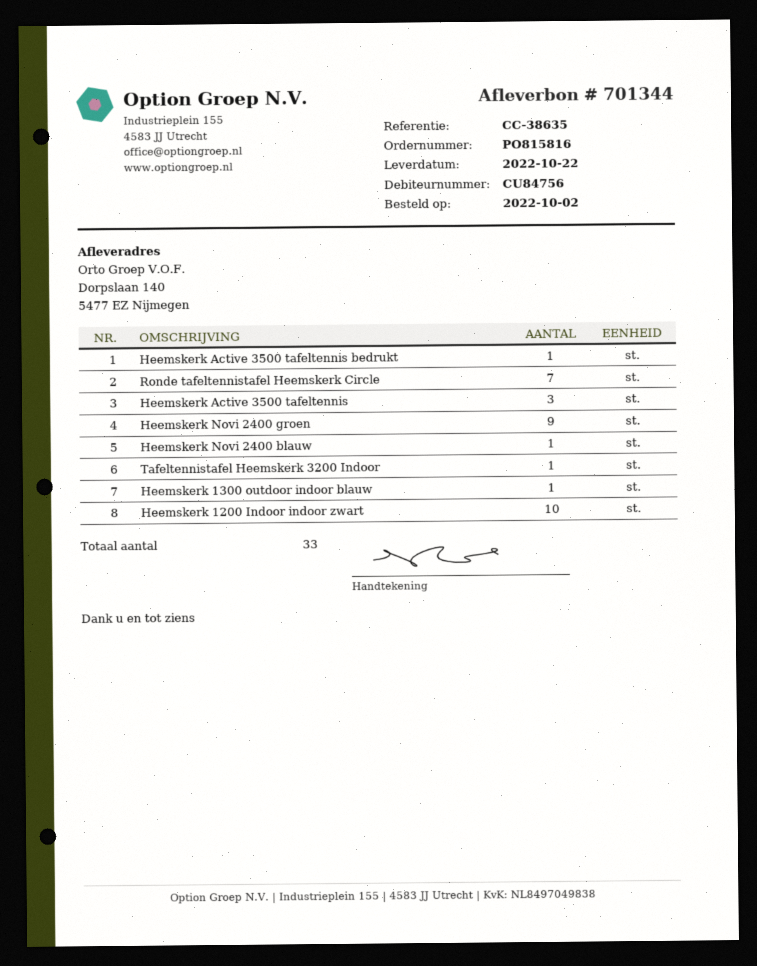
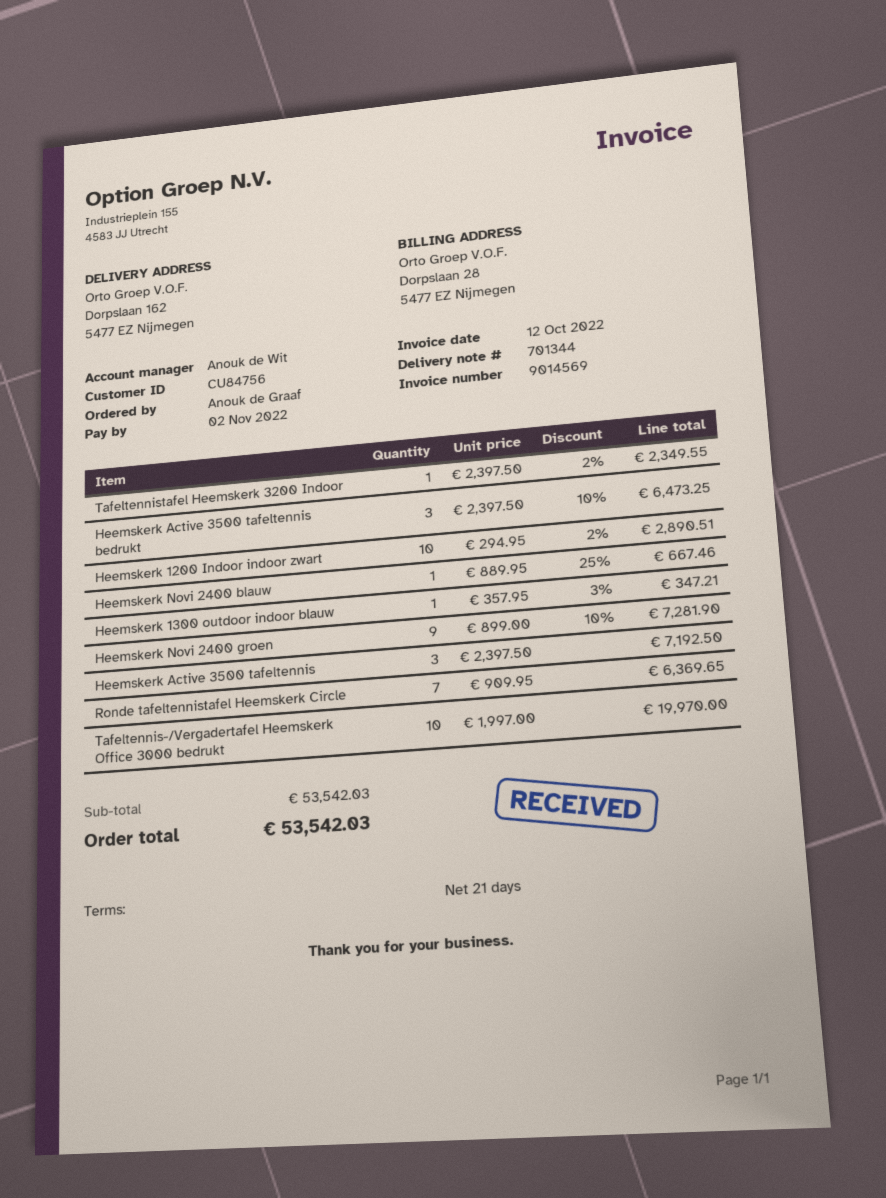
ship to: Dorpslaan 140, 5477 EZ Nijmegen -> Dorpslaan 162, 5477 EZ Nijmegen
Heemskerk Active 3500 tafeltennis bedrukt: 1 -> 3
Tafeltennis-/Vergadertafel Heemskerk Office 3000 bedrukt: none -> 10

